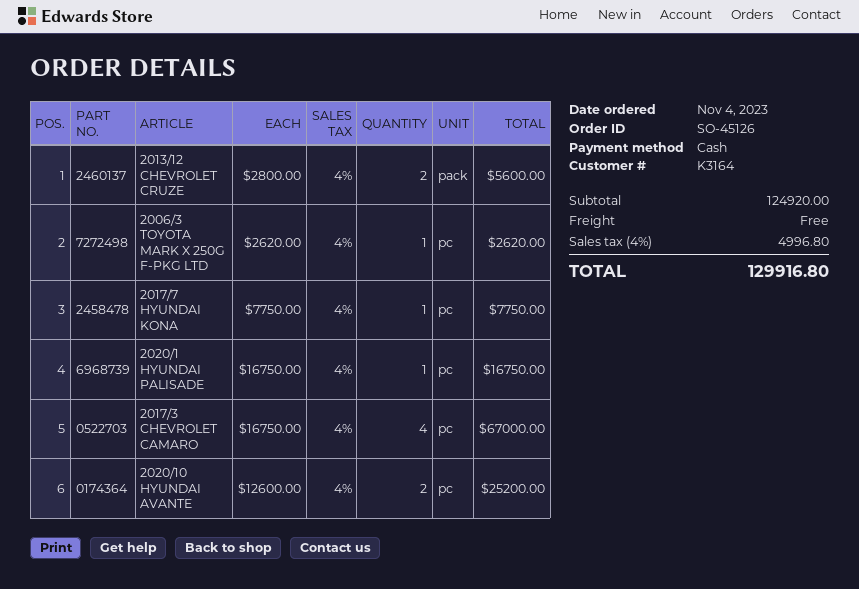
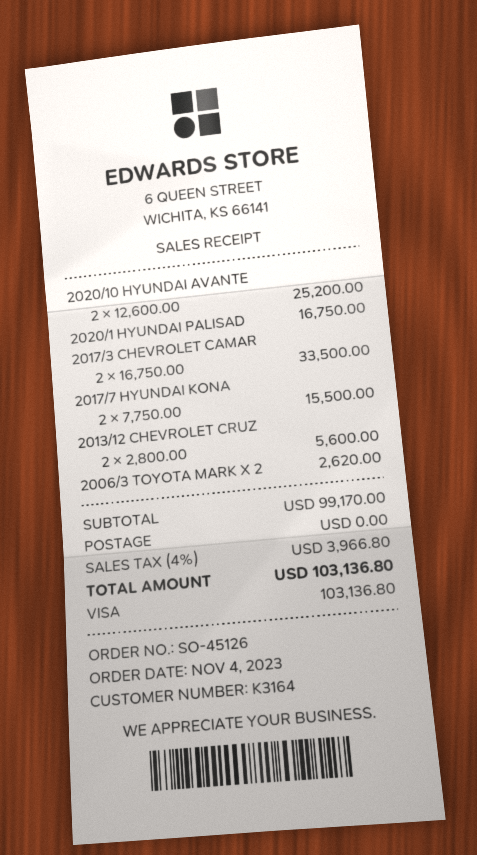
payment method: cash -> Visa
2017/7 HYUNDAI KONA: 1 x 7750.00 = 7750.00 -> 2 x 7750.00 = 15500.00
2017/3 CHEVROLET CAMARO: 4 x 16750.00 = 67000.00 -> 2 x 16750.00 = 33500.00
subtotal: 124920.00 -> 99170.00
tax: 4% = 4996.80 -> 4% = 3966.80
total: 129916.80 -> 103136.80

